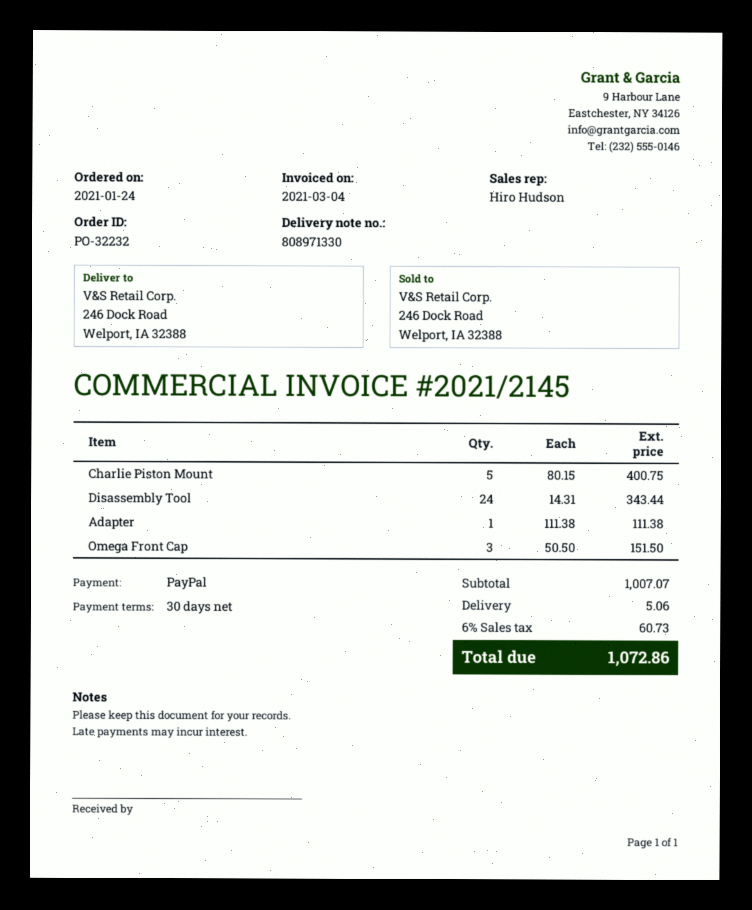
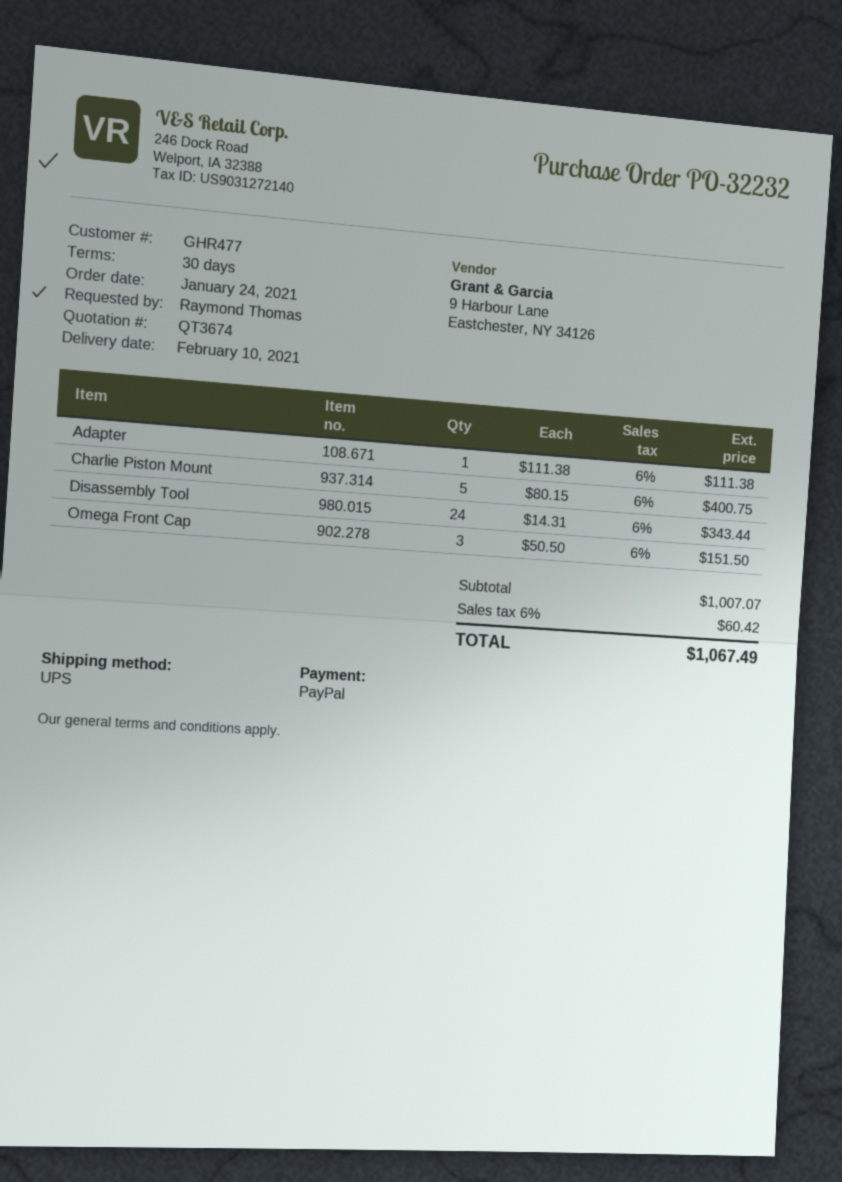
shipping: 5.06 -> none
tax: 6% = 60.73 -> 6% = 60.42
total: 1072.86 -> 1067.49

